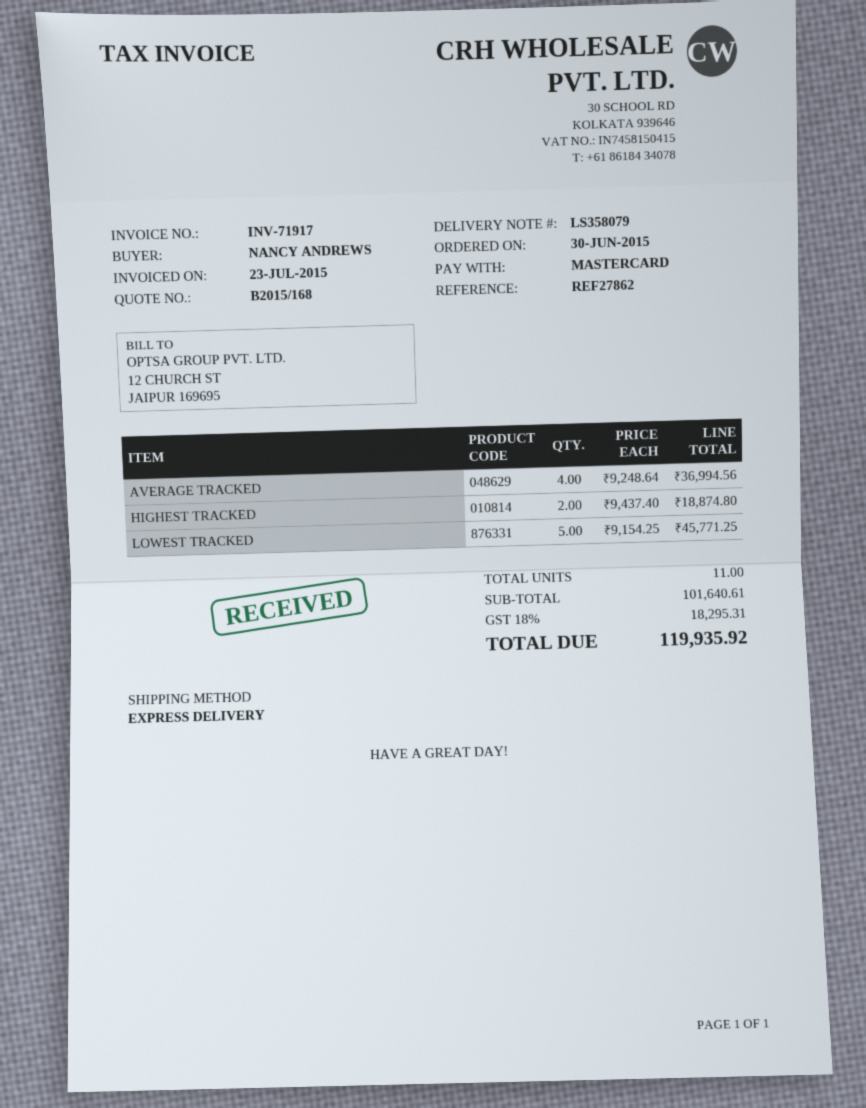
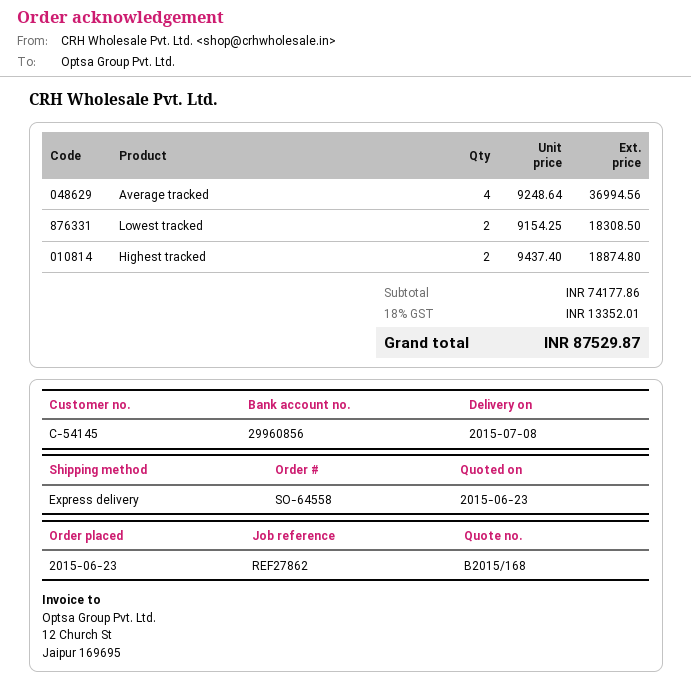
order date: 2015-06-30 -> 2015-06-23
LOWEST TRACKED: 5 x 9154.25 = 45771.25 -> 2 x 9154.25 = 18308.50
subtotal: 101640.61 -> 74177.86
tax: 18% = 18295.31 -> 18% = 13352.01
total: 119935.92 -> 87529.87

